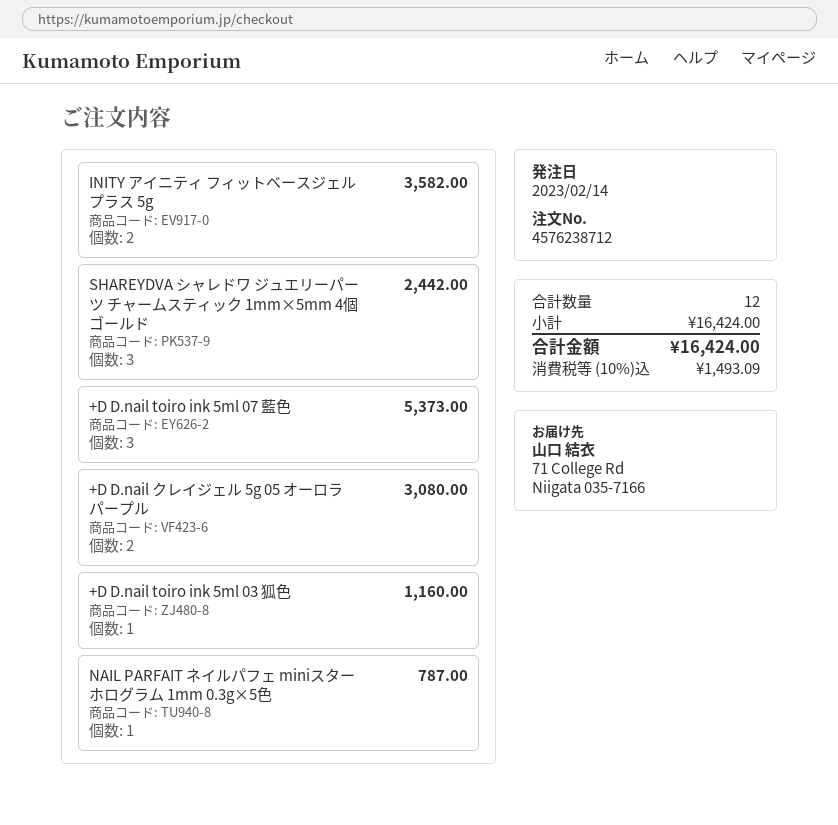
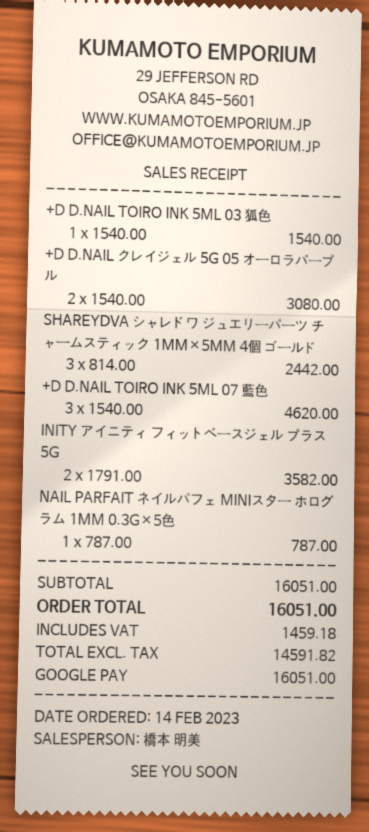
+D D.nail toiro ink 5ml 07 藍色: 3 for 5373.00 -> 3 for 4620.00
+D D.nail toiro ink 5ml 03 狐色: 1 for 1160.00 -> 1 for 1540.00
subtotal: 16424.00 -> 16051.00
tax: 1493.09 -> 1459.18
total: 16424.00 -> 16051.00

